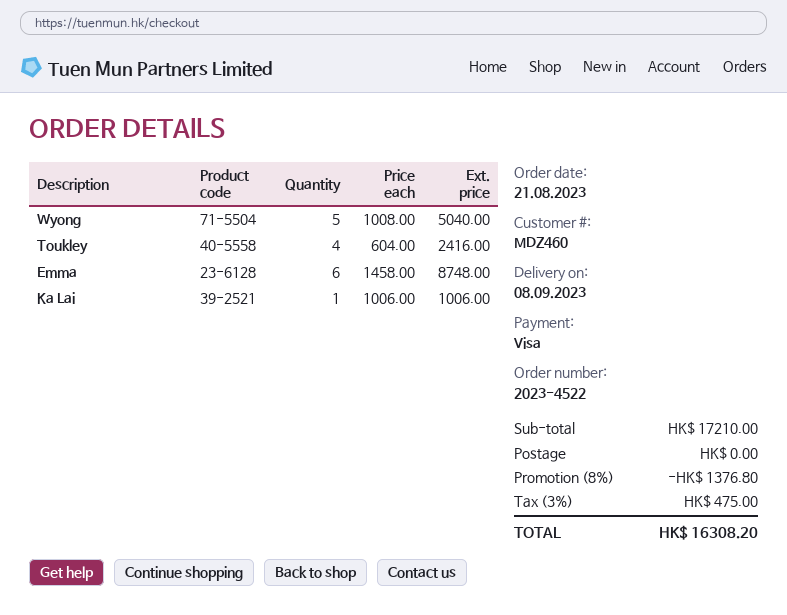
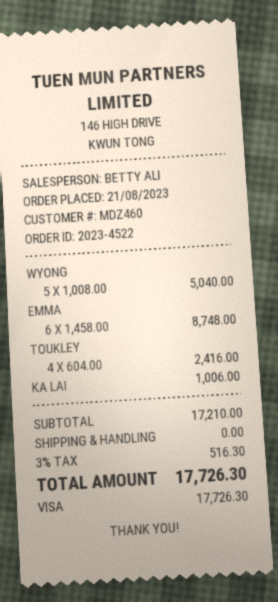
discount: 8% = 1376.80 -> none
tax: 3% = 475.00 -> 3% = 516.30
total: 16308.20 -> 17726.30

